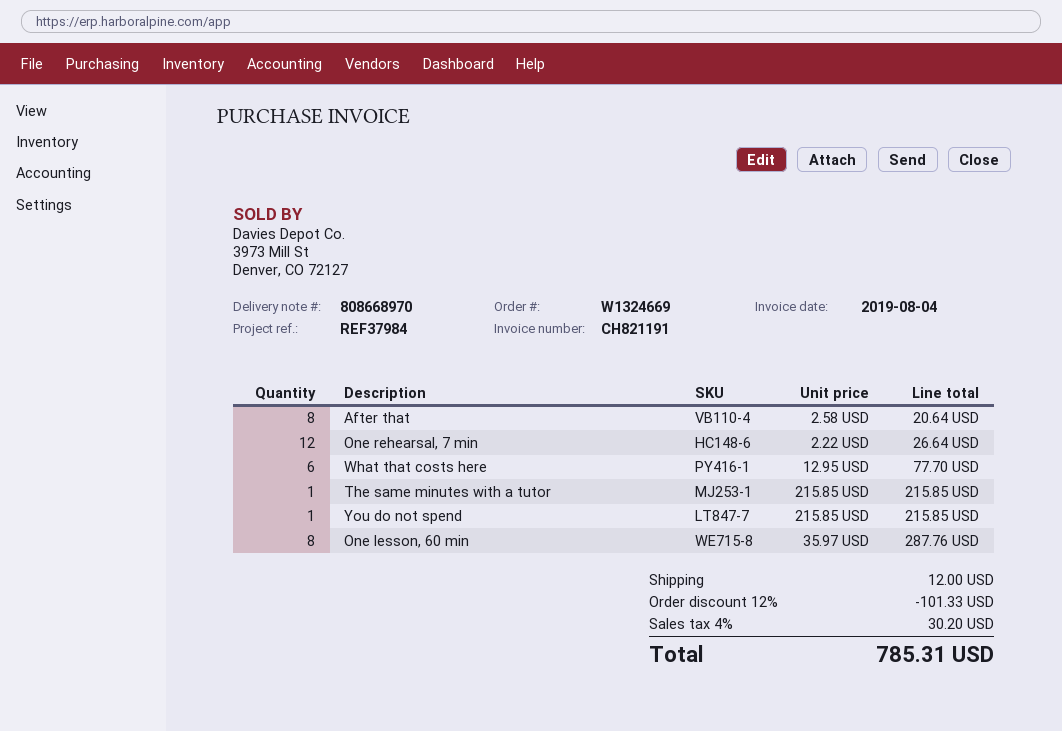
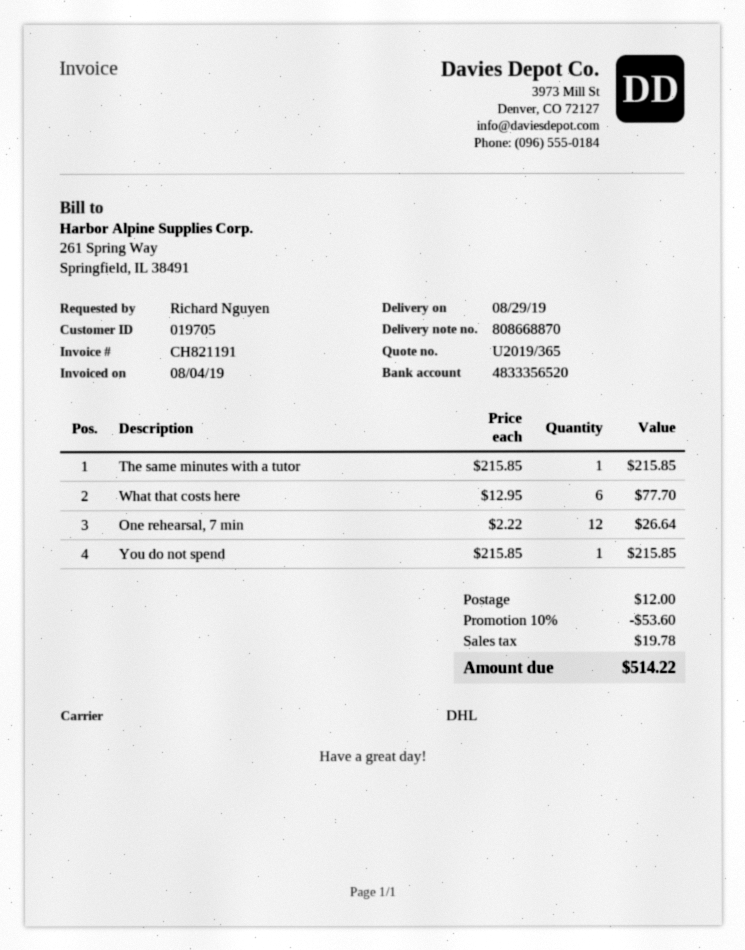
delivery note number: 808668970 -> 808668870
After that: 8 x 2.58 = 20.64 -> none
One lesson, 60 min: 8 x 35.97 = 287.76 -> none
discount: 12% = 101.33 -> 10% = 53.60
tax: 30.20 -> 19.78
total: 785.31 -> 514.22

